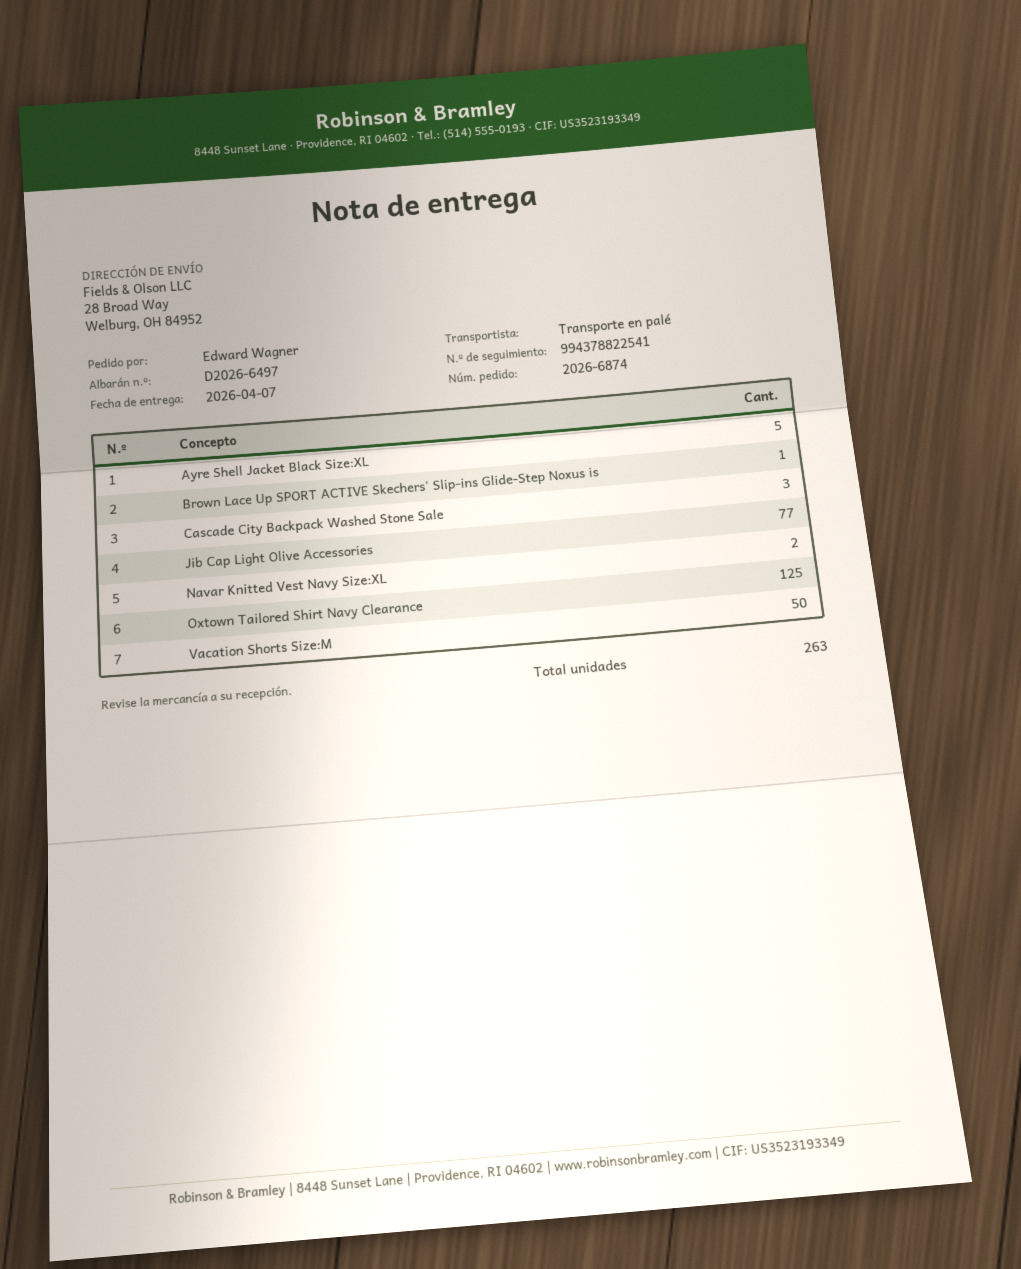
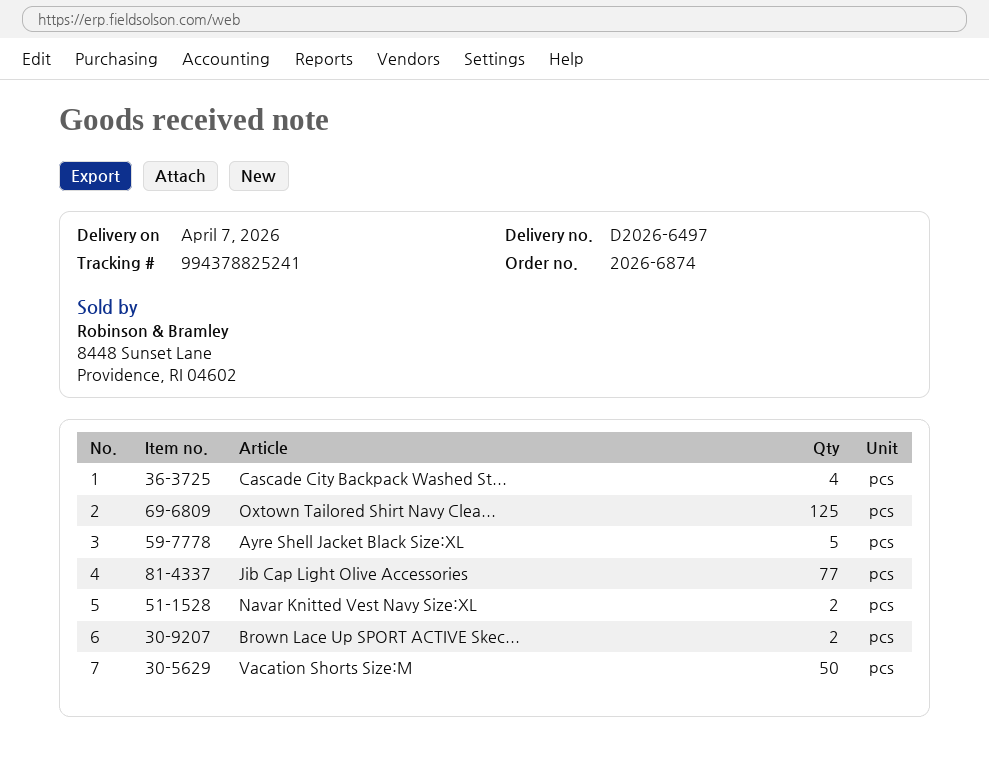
tracking number: 994378822541 -> 994378825241
Brown Lace Up SPORT ACTIVE Skechers' Slip-ins Glide-Step Noxus is: 1 -> 2
Cascade City Backpack Washed Stone Sale: 3 -> 4

